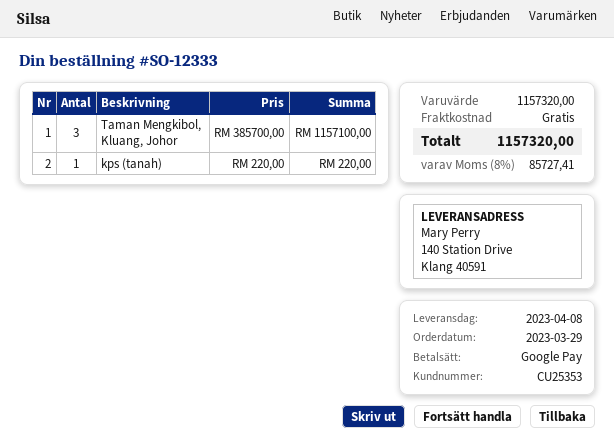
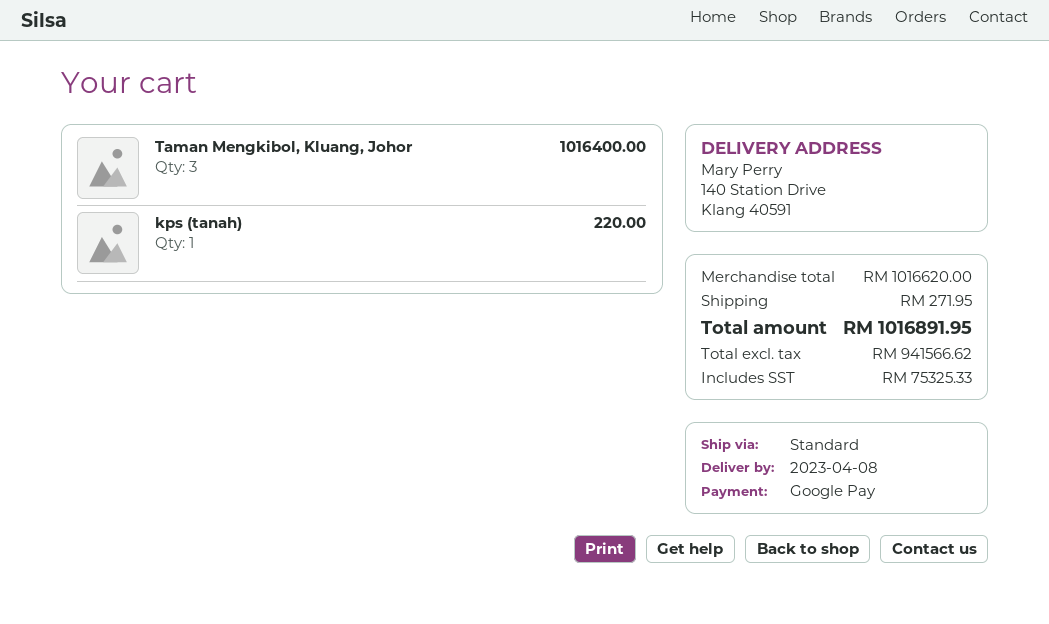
Taman Mengkibol, Kluang, Johor: 3 for 1157100.00 -> 3 for 1016400.00
subtotal: 1157320.00 -> 1016620.00
shipping: 0.00 -> 271.95
tax: 85727.41 -> 75325.33
total: 1157320.00 -> 1016891.95

